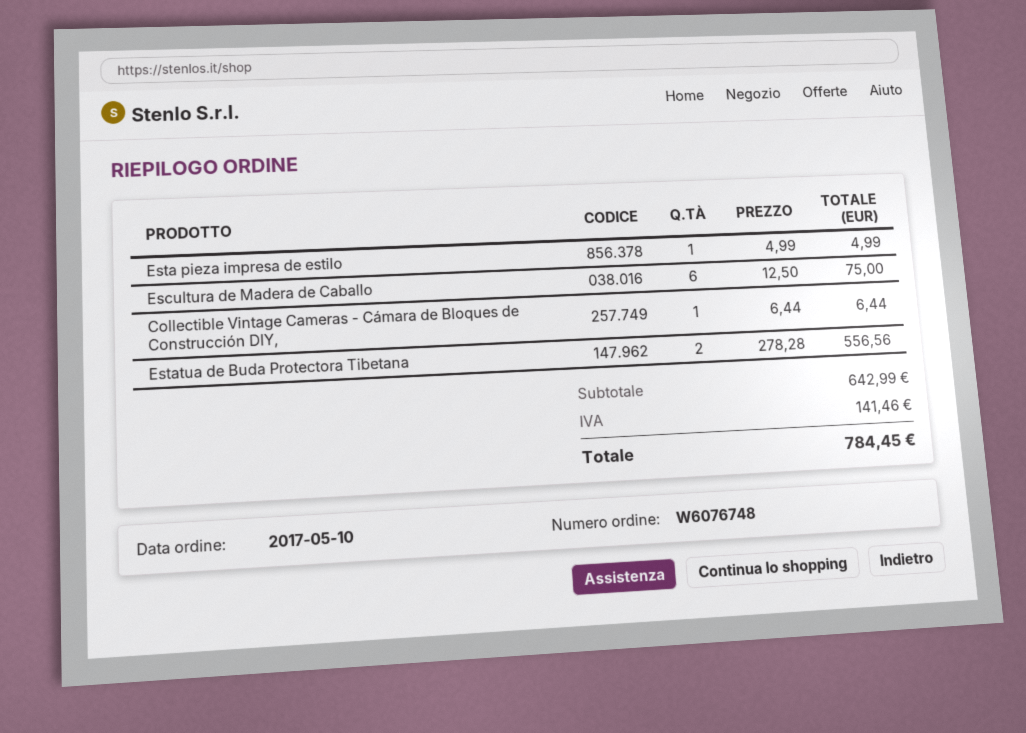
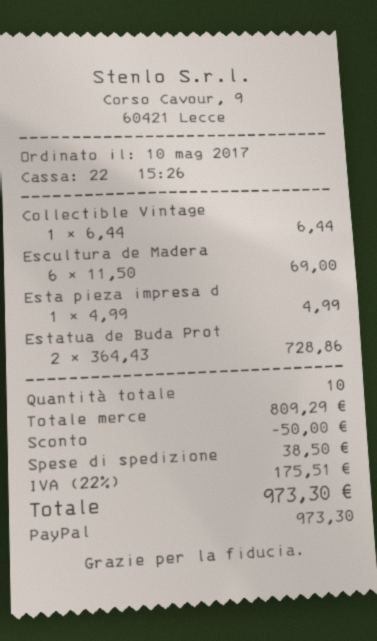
Escultura de Madera de Caballo: 6 x 12.50 = 75.00 -> 6 x 11.50 = 69.00
Estatua de Buda Protectora Tibetana: 2 x 278.28 = 556.56 -> 2 x 364.43 = 728.86
subtotal: 642.99 -> 809.29
discount: none -> 50.00
shipping: none -> 38.50
tax: 141.46 -> 175.51
total: 784.45 -> 973.30

